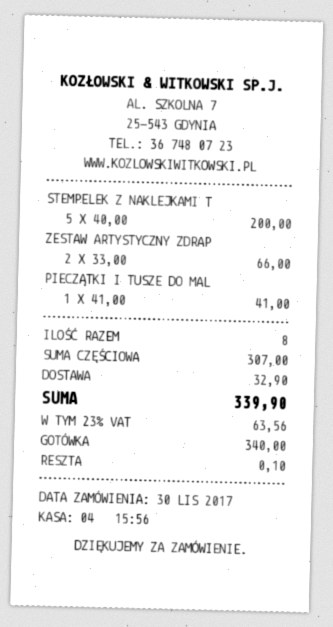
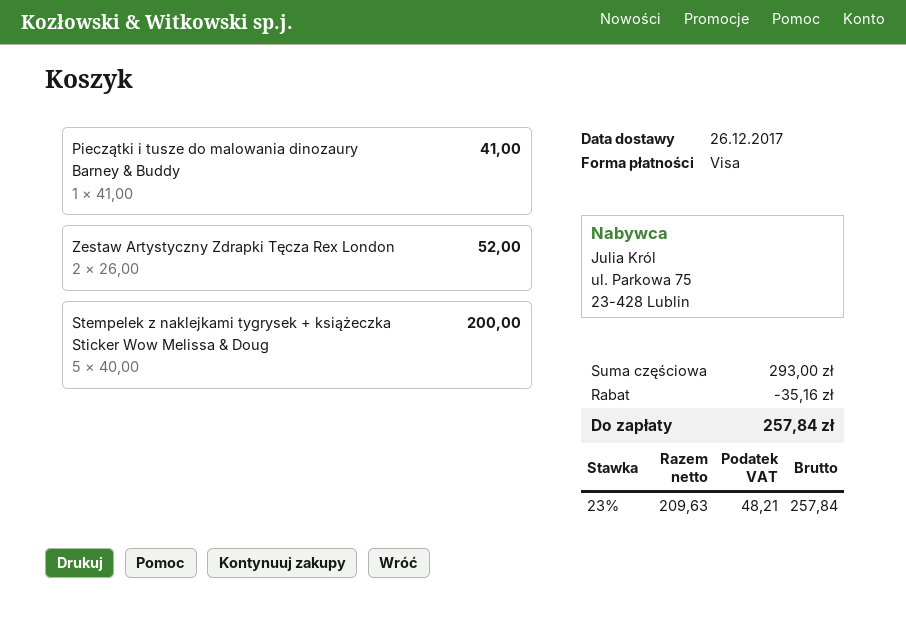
payment method: cash -> Visa
ZESTAW ARTYSTYCZNY ZDRAP: 2 x 33.00 = 66.00 -> 2 x 26.00 = 52.00
subtotal: 307.00 -> 293.00
discount: none -> 35.16
shipping: 32.90 -> none
tax: 23% = 63.56 -> 23% = 48.21
total: 339.90 -> 257.84

